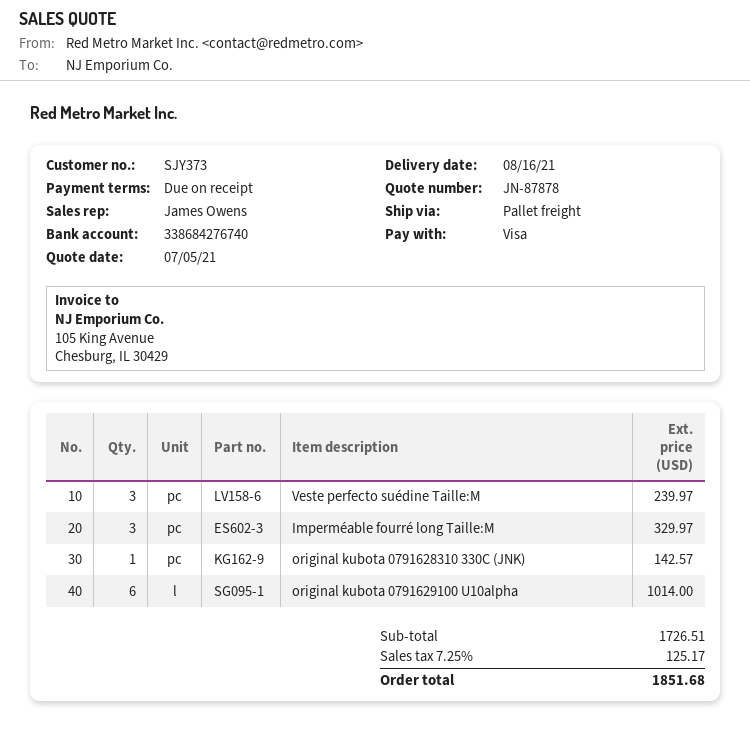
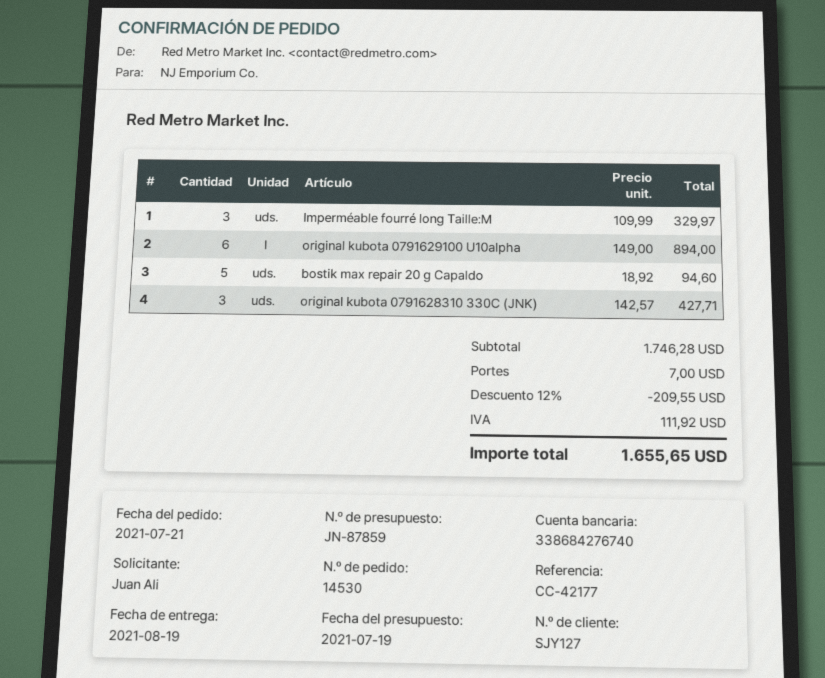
quote number: JN-87878 -> JN-87859
quote date: 2021-07-05 -> 2021-07-19
delivery date: 2021-08-16 -> 2021-08-19
customer number: SJY373 -> SJY127
Veste perfecto suédine Taille:M: 3 for 239.97 -> none
original kubota 0791628310 330C (JNK): 1 for 142.57 -> 3 for 427.71
original kubota 0791629100 U10alpha: 6 for 1014.00 -> 6 for 894.00
bostik max repair 20 g Capaldo: none -> 5 for 94.60
subtotal: 1726.51 -> 1746.28
discount: none -> 12% = 209.55
shipping: none -> 7.00
tax: 125.17 -> 111.92
total: 1851.68 -> 1655.65

